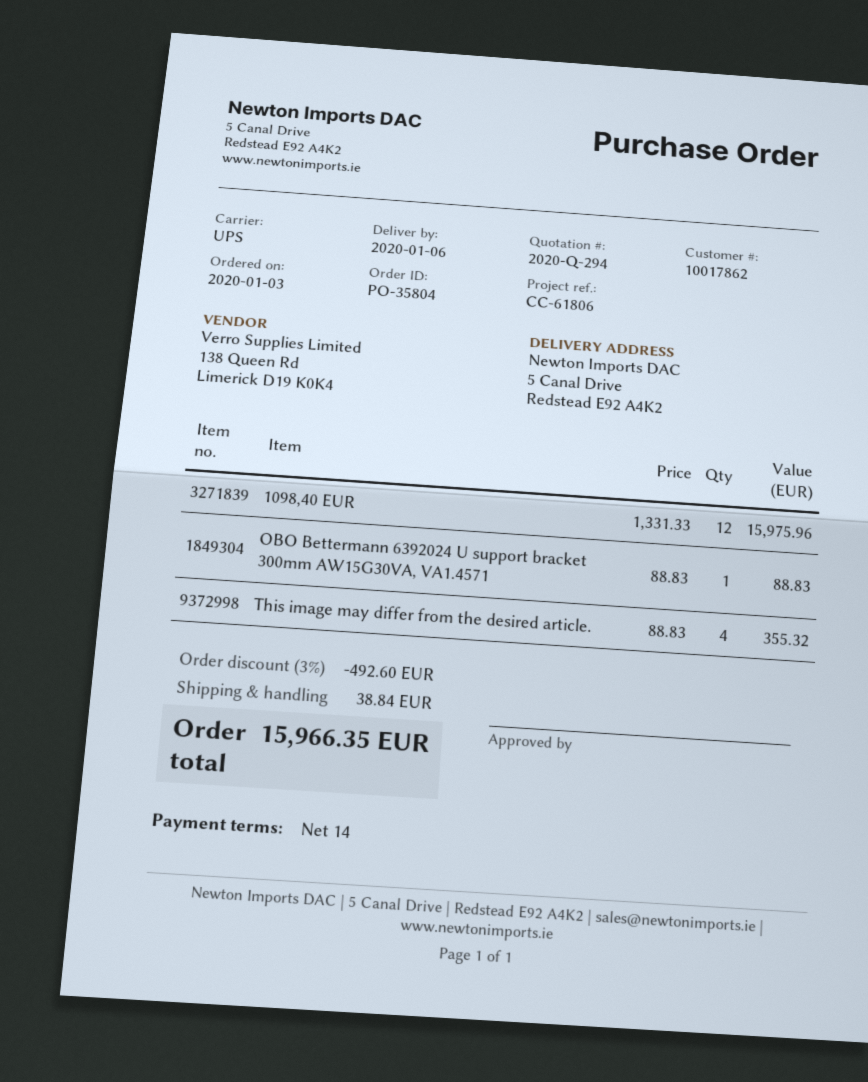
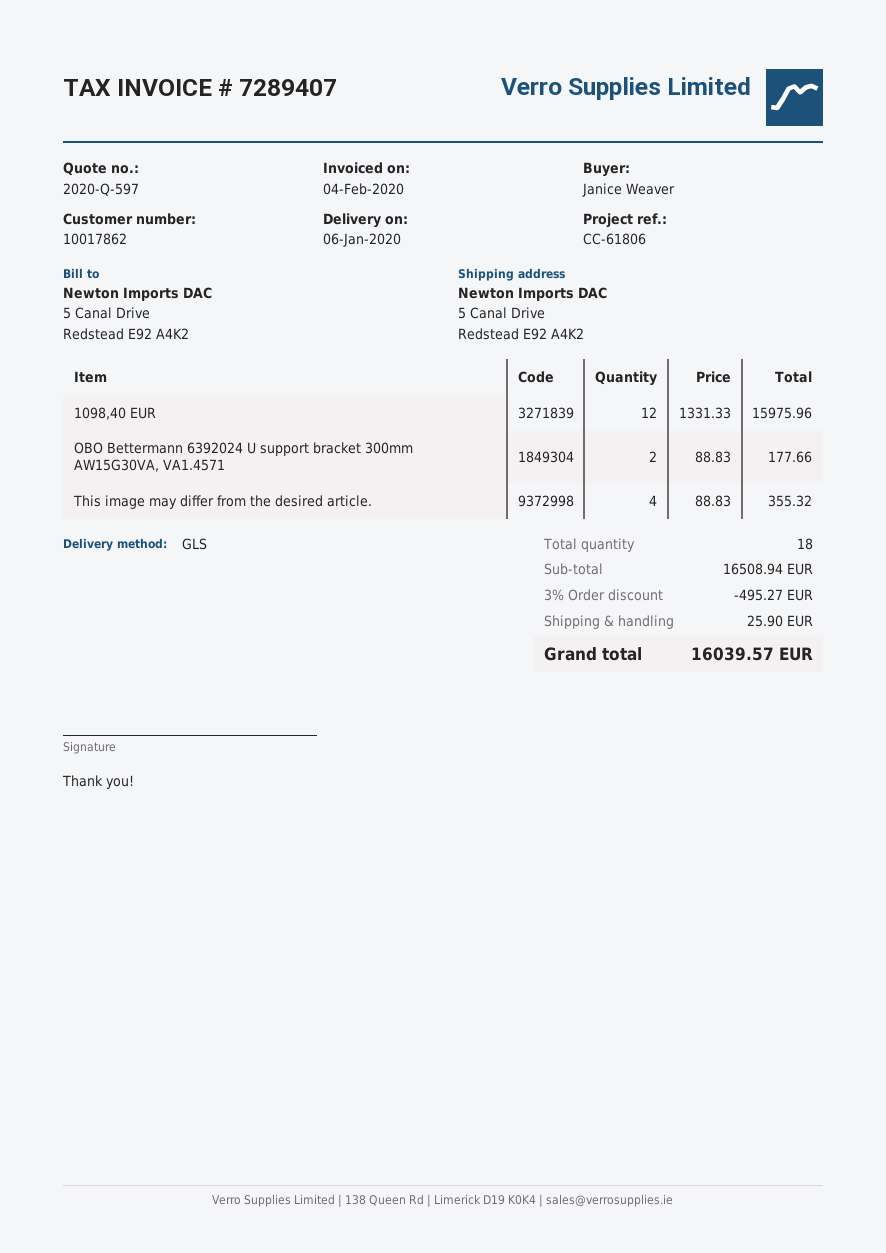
quote number: 2020-Q-294 -> 2020-Q-597
shipping method: UPS -> GLS
OBO Bettermann 6392024 U support bracket 300mm AW15G30VA, VA1.4571: 1 x 88.83 = 88.83 -> 2 x 88.83 = 177.66
discount: 3% = 492.60 -> 3% = 495.27
shipping: 38.84 -> 25.90
total: 15966.35 -> 16039.57

